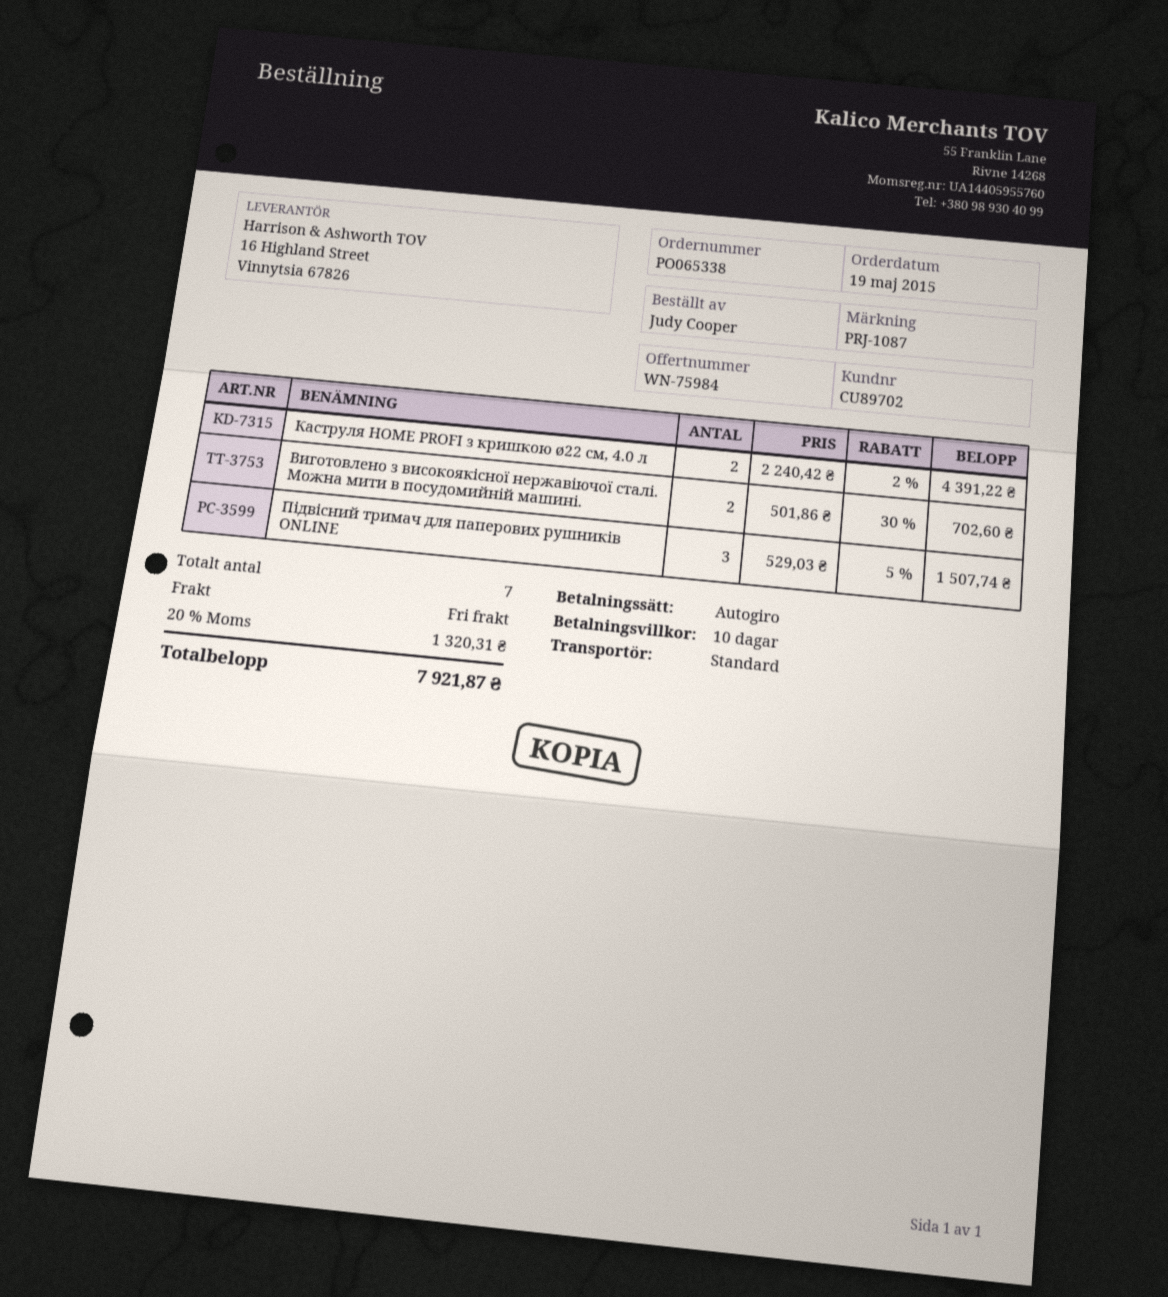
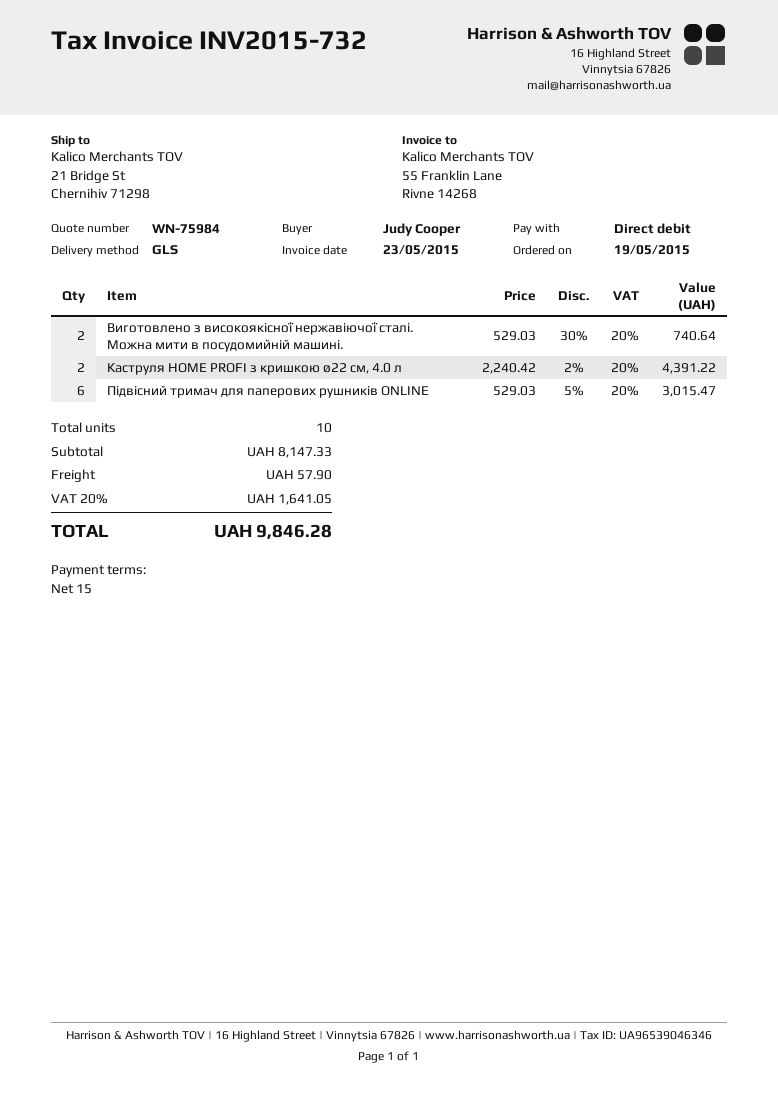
payment terms: 10 days -> 15 days
shipping method: standard -> GLS
Виготовлено з високоякісної нержавіючої сталі. Можна мити в посудомийній машині.: 2 x 501.86 - 30% = 702.60 -> 2 x 529.03 - 30% = 740.64
Підвісний тримач для паперових рушників ONLINE: 3 x 529.03 - 5% = 1507.74 -> 6 x 529.03 - 5% = 3015.47
total quantity: 7 -> 10
shipping: 0.00 -> 57.90
tax: 20% = 1320.31 -> 20% = 1641.05
total: 7921.87 -> 9846.28

